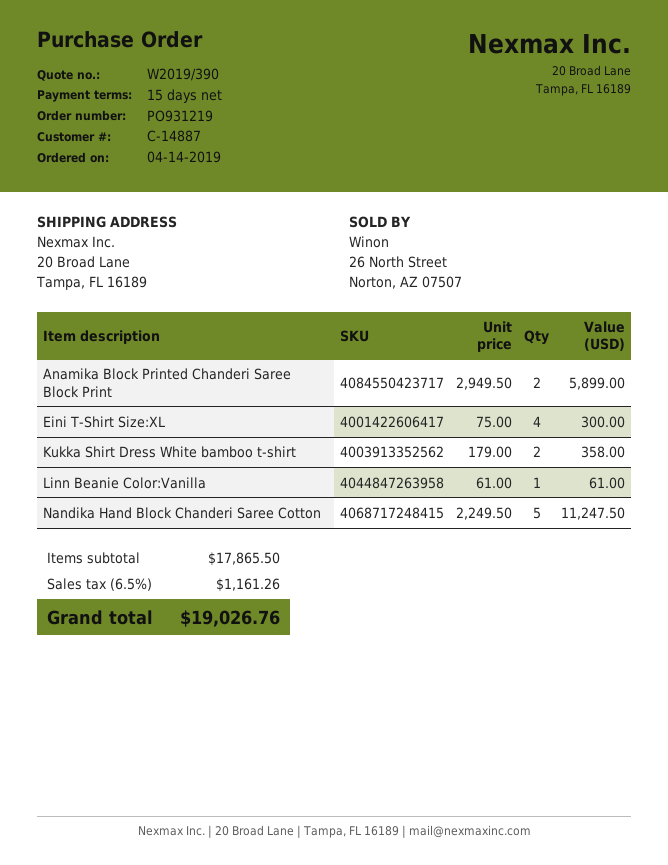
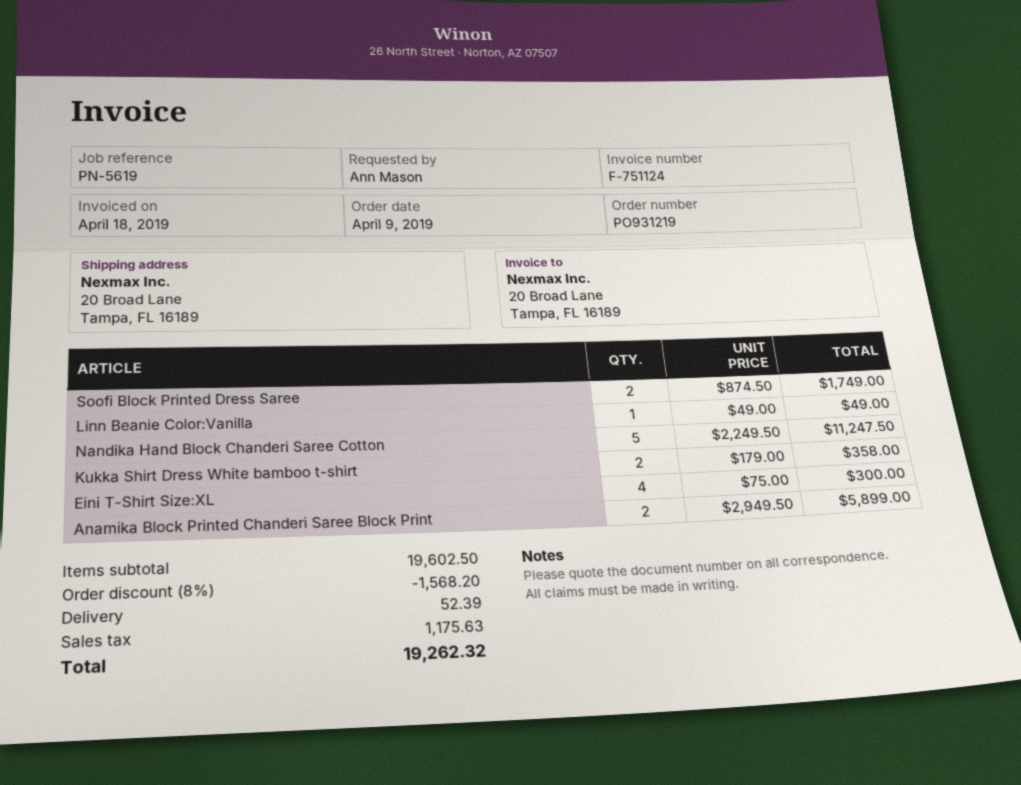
order date: 2019-04-14 -> 2019-04-09
Linn Beanie Color:Vanilla: 1 x 61.00 = 61.00 -> 1 x 49.00 = 49.00
Soofi Block Printed Dress Saree: none -> 2 x 874.50 = 1749.00
subtotal: 17865.50 -> 19602.50
discount: none -> 8% = 1568.20
shipping: none -> 52.39
tax: 1161.26 -> 1175.63
total: 19026.76 -> 19262.32

